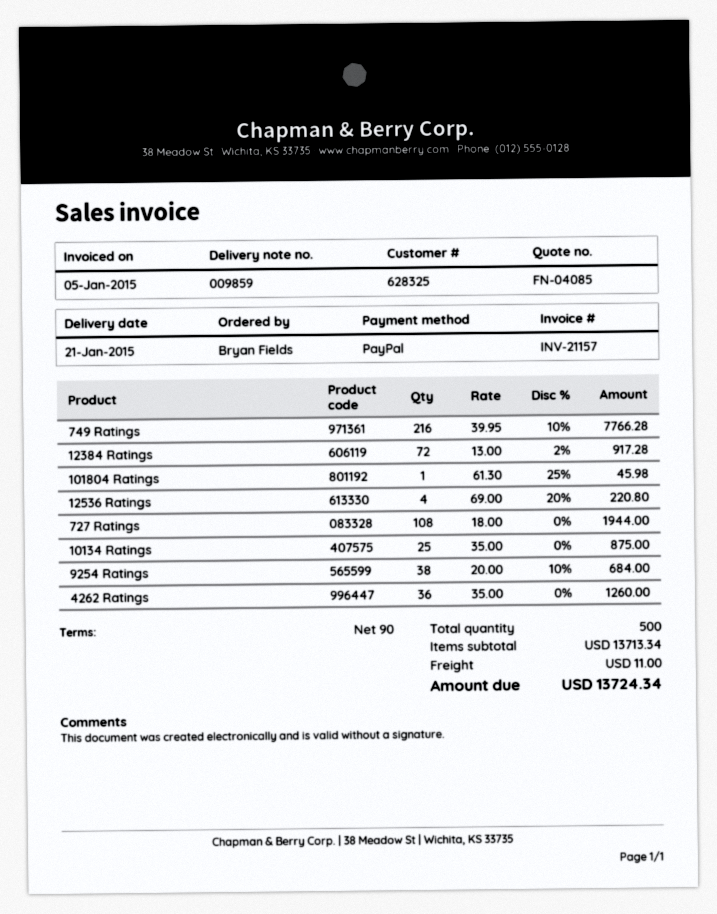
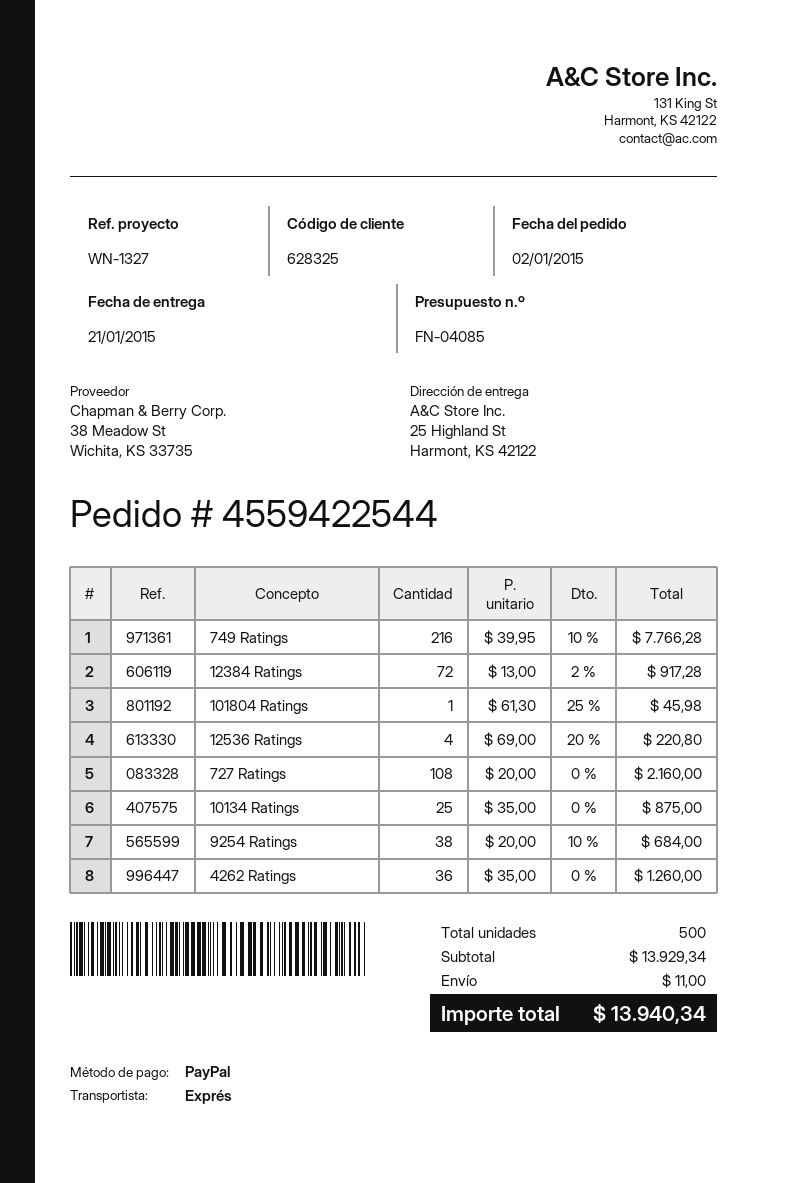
727 Ratings: 108 x 18.00 = 1944.00 -> 108 x 20.00 = 2160.00
subtotal: 13713.34 -> 13929.34
total: 13724.34 -> 13940.34

